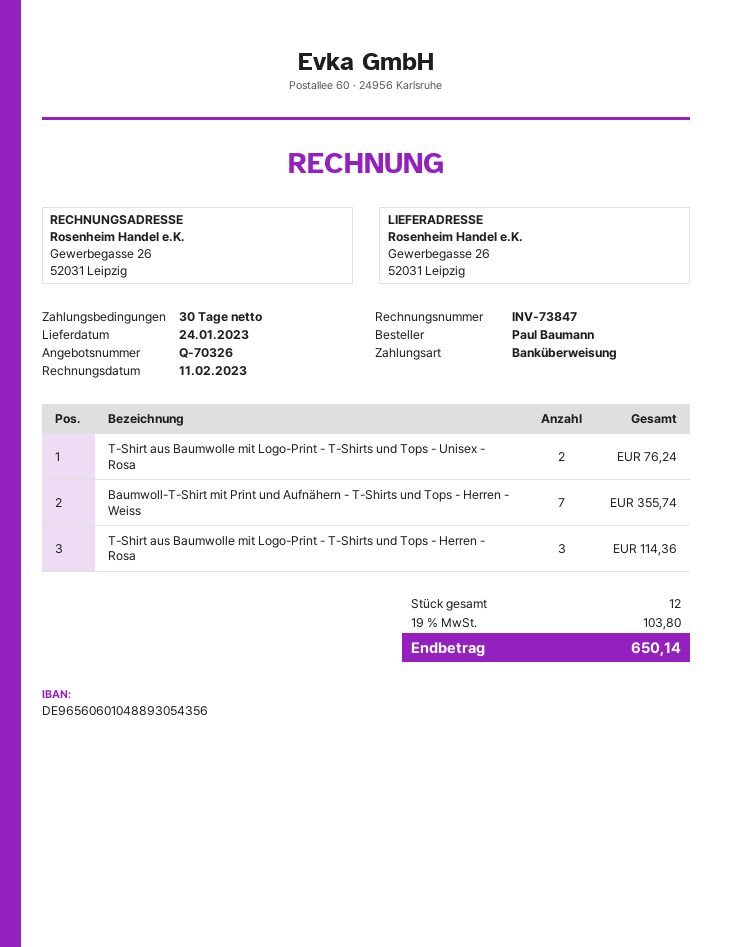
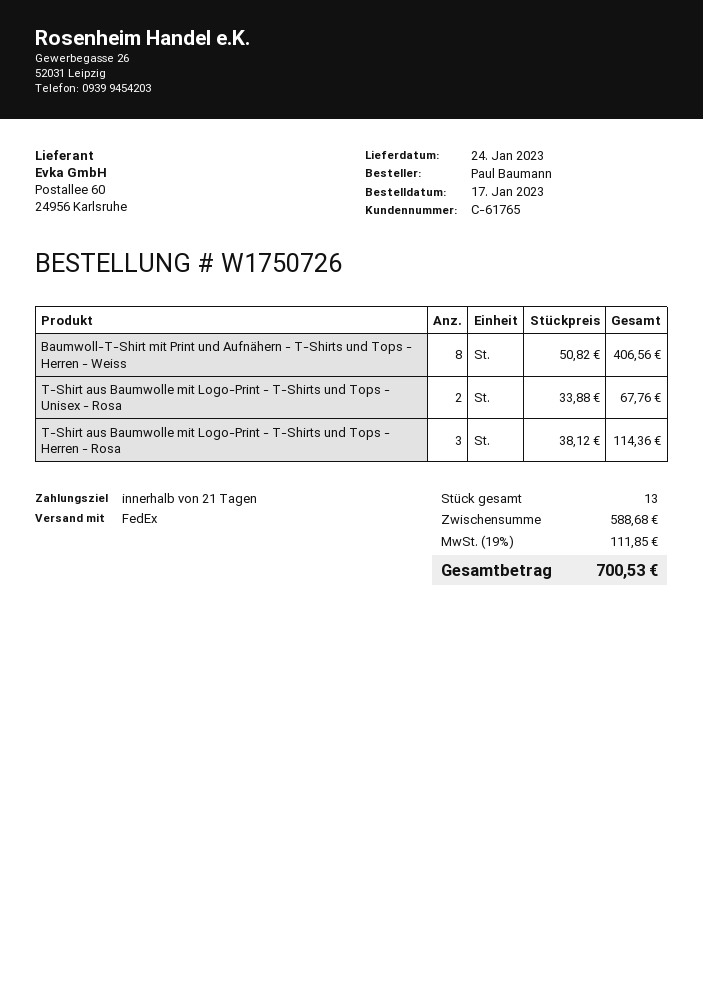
payment terms: 30 days -> 21 days
T-Shirt aus Baumwolle mit Logo-Print - T-Shirts und Tops - Unisex - Rosa: 2 for 76.24 -> 2 for 67.76
Baumwoll-T-Shirt mit Print und Aufnähern - T-Shirts und Tops - Herren - Weiss: 7 for 355.74 -> 8 for 406.56
total quantity: 12 -> 13
tax: 19% = 103.80 -> 19% = 111.85
total: 650.14 -> 700.53

